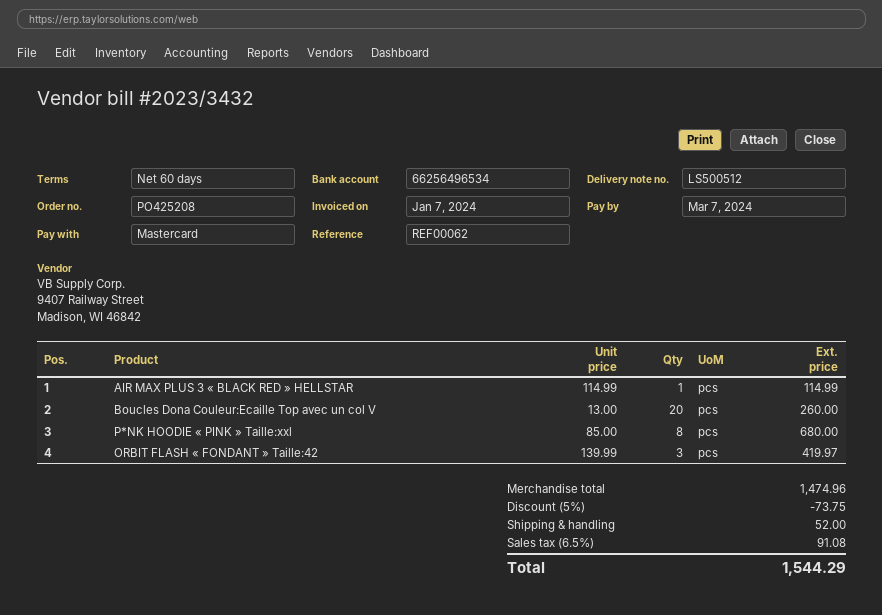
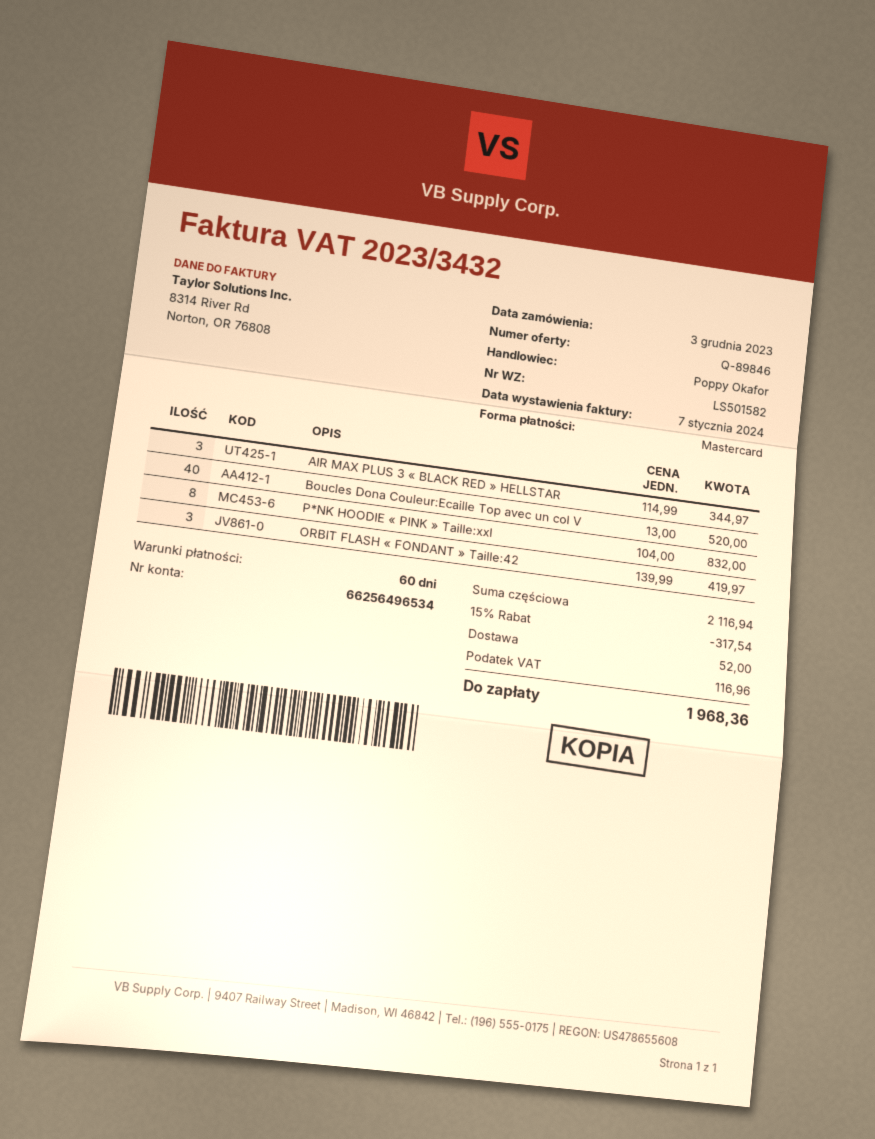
delivery note number: LS500512 -> LS501582
AIR MAX PLUS 3 « BLACK RED » HELLSTAR: 1 x 114.99 = 114.99 -> 3 x 114.99 = 344.97
Boucles Dona Couleur:Ecaille Top avec un col V: 20 x 13.00 = 260.00 -> 40 x 13.00 = 520.00
P*NK HOODIE « PINK » Taille:xxl: 8 x 85.00 = 680.00 -> 8 x 104.00 = 832.00
subtotal: 1474.96 -> 2116.94
discount: 5% = 73.75 -> 15% = 317.54
tax: 91.08 -> 116.96
total: 1544.29 -> 1968.36

